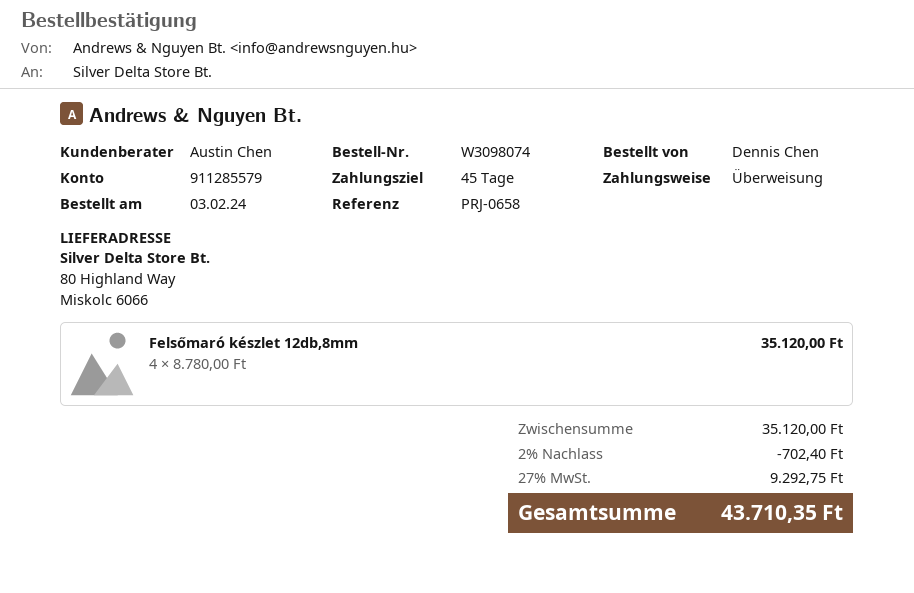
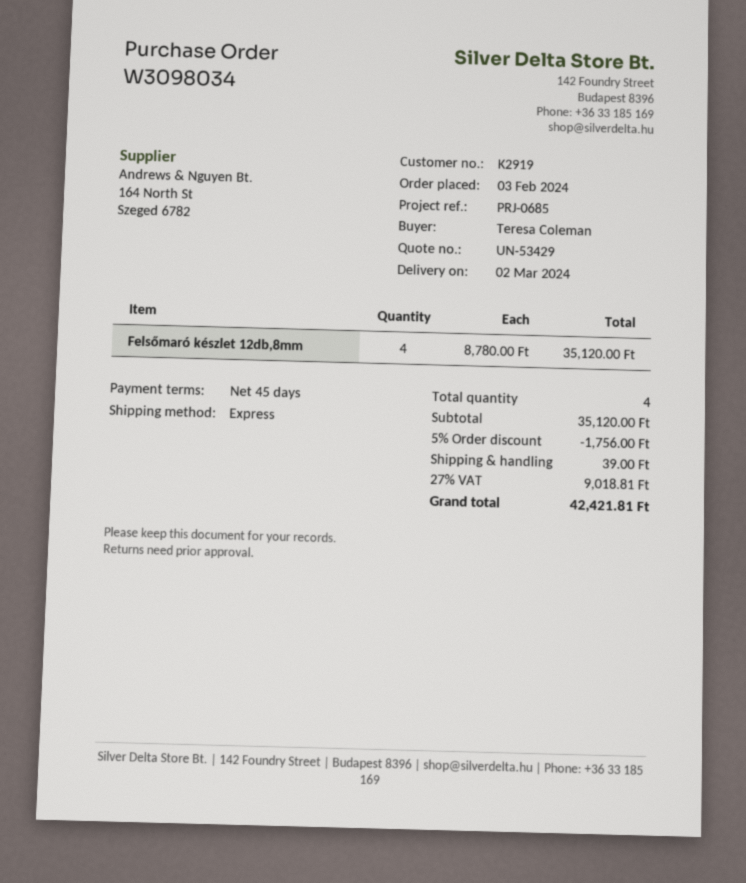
order number: W3098074 -> W3098034
reference: PRJ-0658 -> PRJ-0685
ordered by: Dennis Chen -> Teresa Coleman
discount: 2% = 702.40 -> 5% = 1756.00
shipping: none -> 39.00
tax: 27% = 9292.75 -> 27% = 9018.81
total: 43710.35 -> 42421.81

